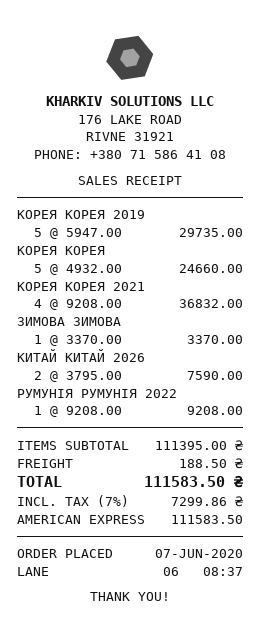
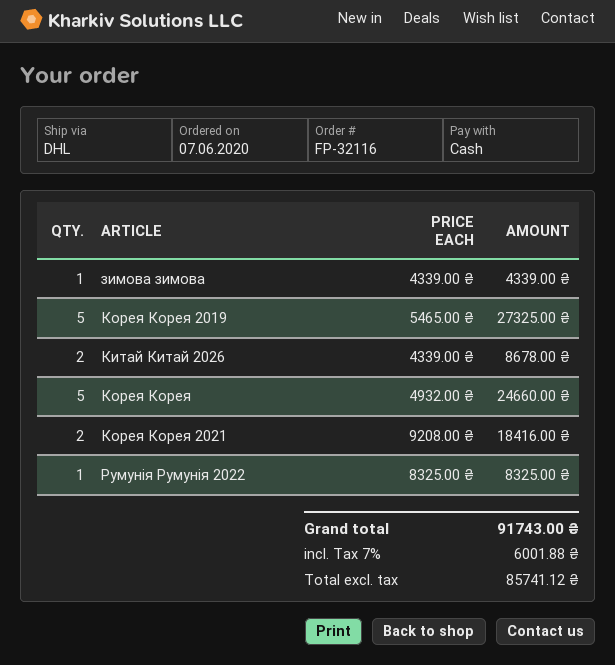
payment method: American Express -> cash
КОРЕЯ КОРЕЯ 2019: 5 x 5947.00 = 29735.00 -> 5 x 5465.00 = 27325.00
КОРЕЯ КОРЕЯ 2021: 4 x 9208.00 = 36832.00 -> 2 x 9208.00 = 18416.00
ЗИМОВА ЗИМОВА: 1 x 3370.00 = 3370.00 -> 1 x 4339.00 = 4339.00
КИТАЙ КИТАЙ 2026: 2 x 3795.00 = 7590.00 -> 2 x 4339.00 = 8678.00
РУМУНІЯ РУМУНІЯ 2022: 1 x 9208.00 = 9208.00 -> 1 x 8325.00 = 8325.00
shipping: 188.50 -> none
tax: 7% = 7299.86 -> 7% = 6001.88
total: 111583.50 -> 91743.00

